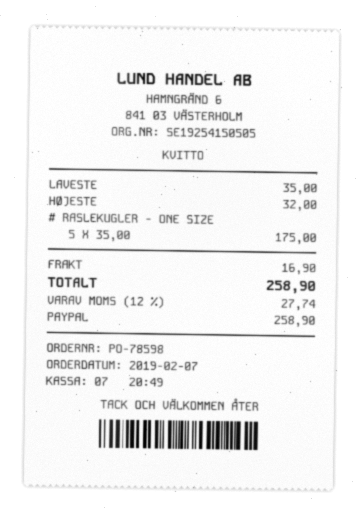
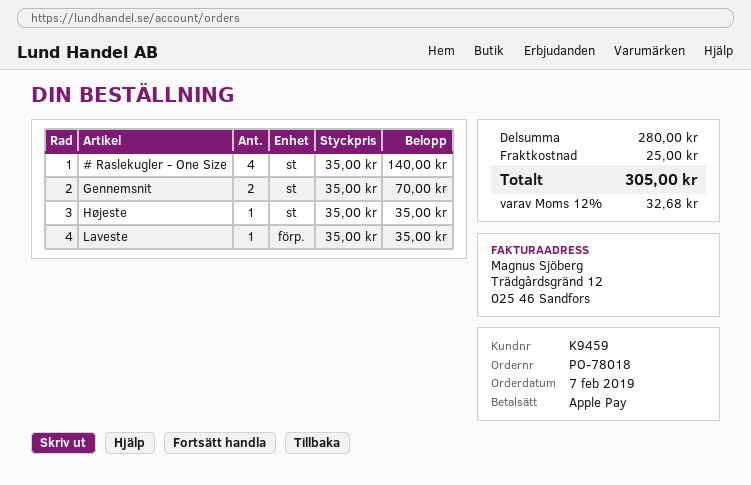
order number: PO-78598 -> PO-78018
payment method: PayPal -> Apple Pay
HØJESTE: 1 x 32.00 = 32.00 -> 1 x 35.00 = 35.00
# RASLEKUGLER - ONE SIZE: 5 x 35.00 = 175.00 -> 4 x 35.00 = 140.00
Gennemsnit: none -> 2 x 35.00 = 70.00
shipping: 16.90 -> 25.00
tax: 12% = 27.74 -> 12% = 32.68
total: 258.90 -> 305.00

